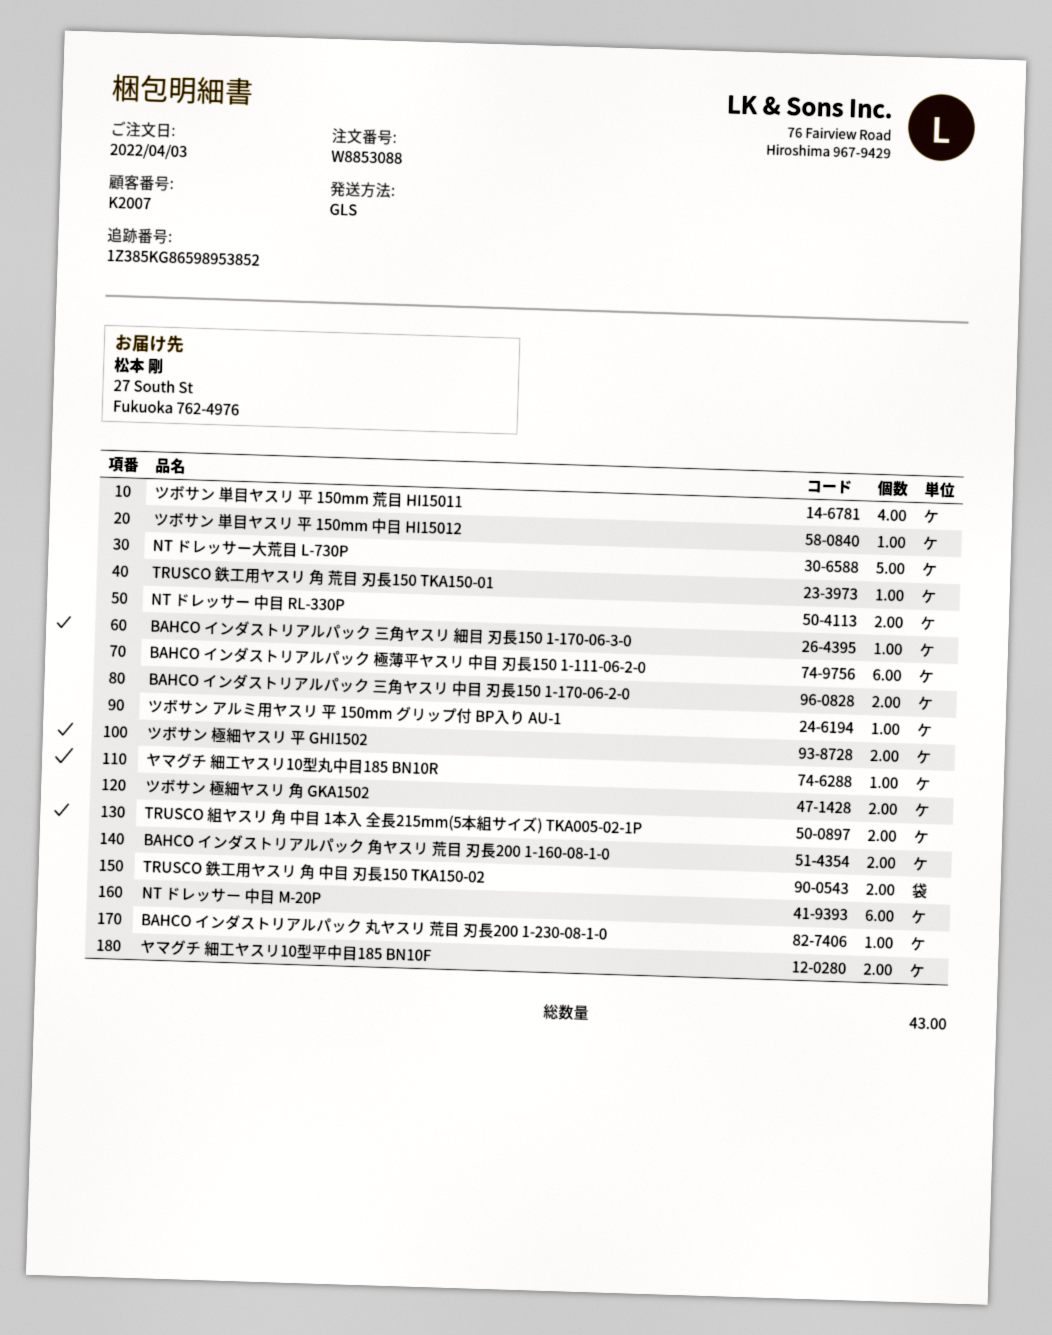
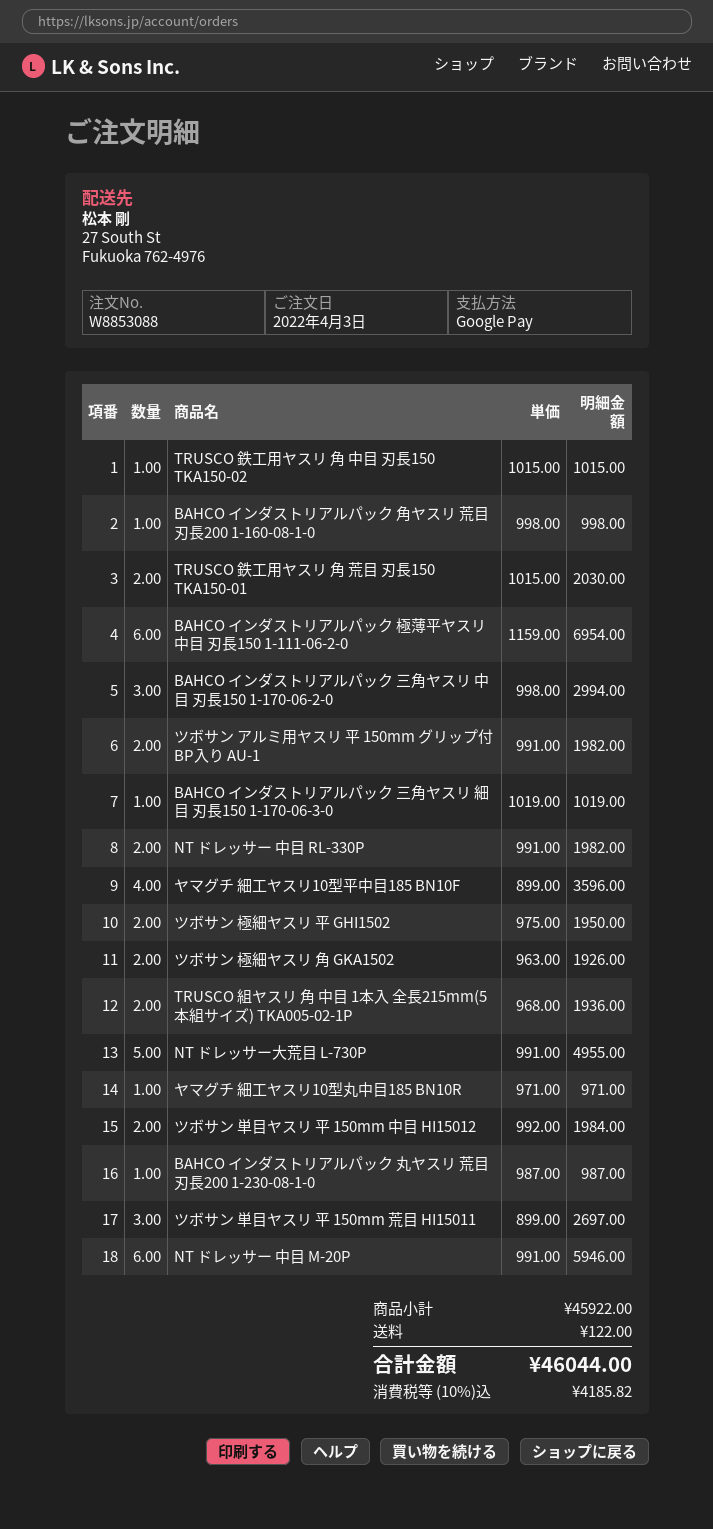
ツボサン 単目ヤスリ 平 150mm 荒目 HI15011: 4 -> 3
ツボサン 単目ヤスリ 平 150mm 中目 HI15012: 1 -> 2
TRUSCO 鉄工用ヤスリ 角 荒目 刃長150 TKA150-01: 1 -> 2
BAHCO インダストリアルパック 三角ヤスリ 中目 刃長150 1-170-06-2-0: 2 -> 3
ツボサン アルミ用ヤスリ 平 150mm グリップ付 BP入り AU-1: 1 -> 2
BAHCO インダストリアルパック 角ヤスリ 荒目 刃長200 1-160-08-1-0: 2 -> 1
TRUSCO 鉄工用ヤスリ 角 中目 刃長150 TKA150-02: 2 -> 1
ヤマグチ 細工ヤスリ10型平中目185 BN10F: 2 -> 4

